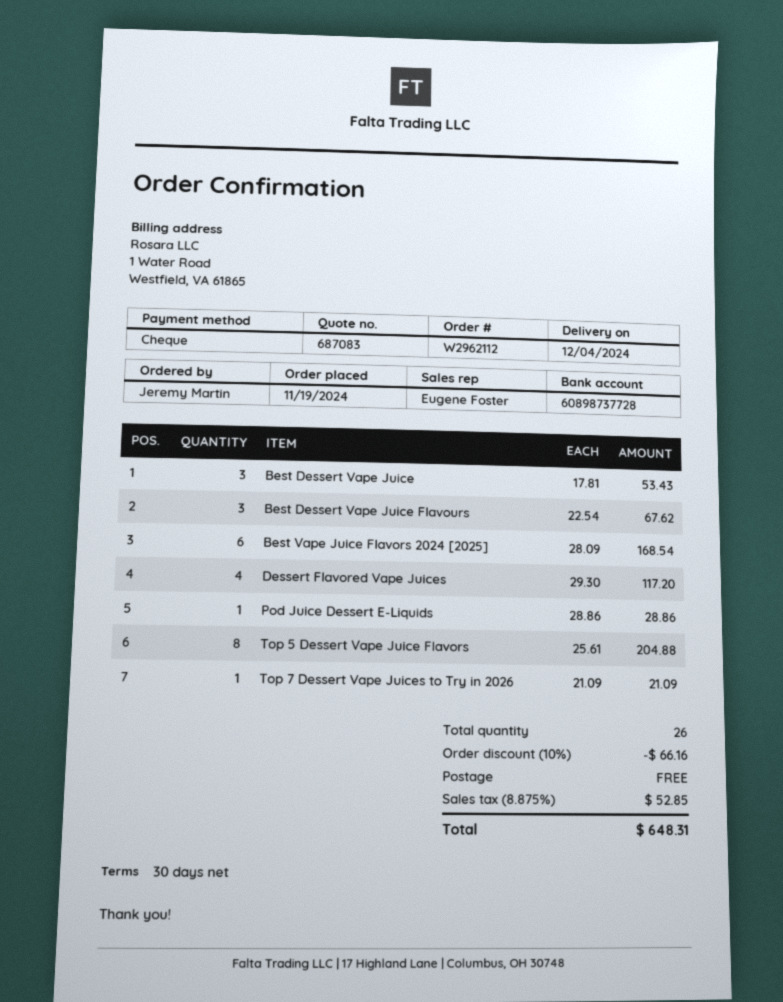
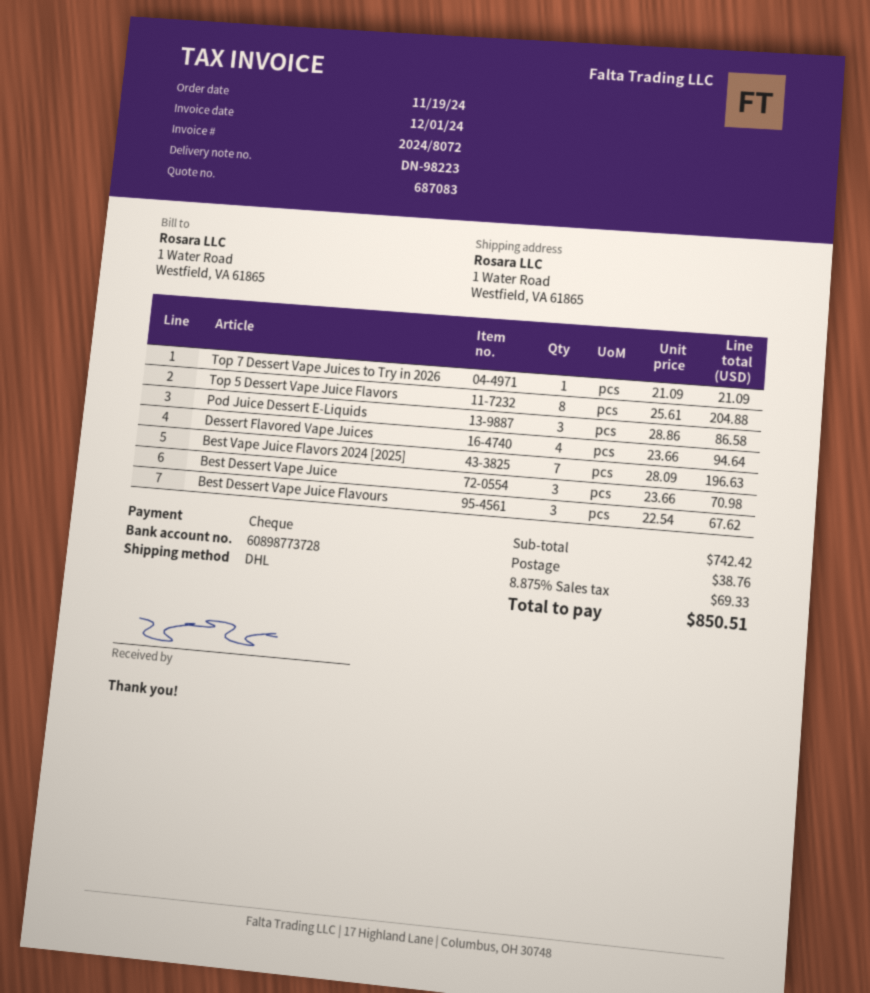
bank account: 60898737728 -> 60898773728
Best Dessert Vape Juice: 3 x 17.81 = 53.43 -> 3 x 23.66 = 70.98
Best Vape Juice Flavors 2024 [2025]: 6 x 28.09 = 168.54 -> 7 x 28.09 = 196.63
Dessert Flavored Vape Juices: 4 x 29.30 = 117.20 -> 4 x 23.66 = 94.64
Pod Juice Dessert E-Liquids: 1 x 28.86 = 28.86 -> 3 x 28.86 = 86.58
discount: 10% = 66.16 -> none
shipping: 0.00 -> 38.76
tax: 8.875% = 52.85 -> 8.875% = 69.33
total: 648.31 -> 850.51

